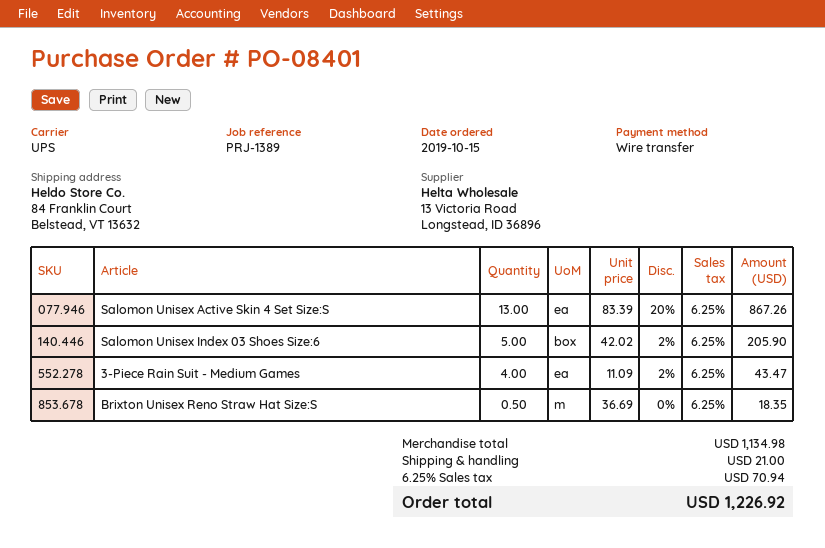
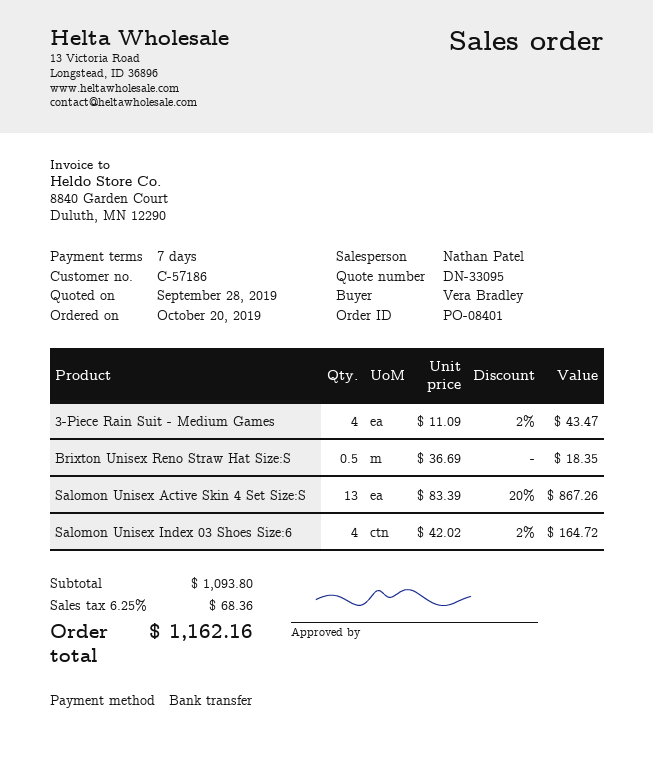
order date: 2019-10-15 -> 2019-10-20
Salomon Unisex Index 03 Shoes Size:6: 5 x 42.02 - 2% = 205.90 -> 4 x 42.02 - 2% = 164.72
subtotal: 1134.98 -> 1093.80
shipping: 21.00 -> none
tax: 6.25% = 70.94 -> 6.25% = 68.36
total: 1226.92 -> 1162.16

